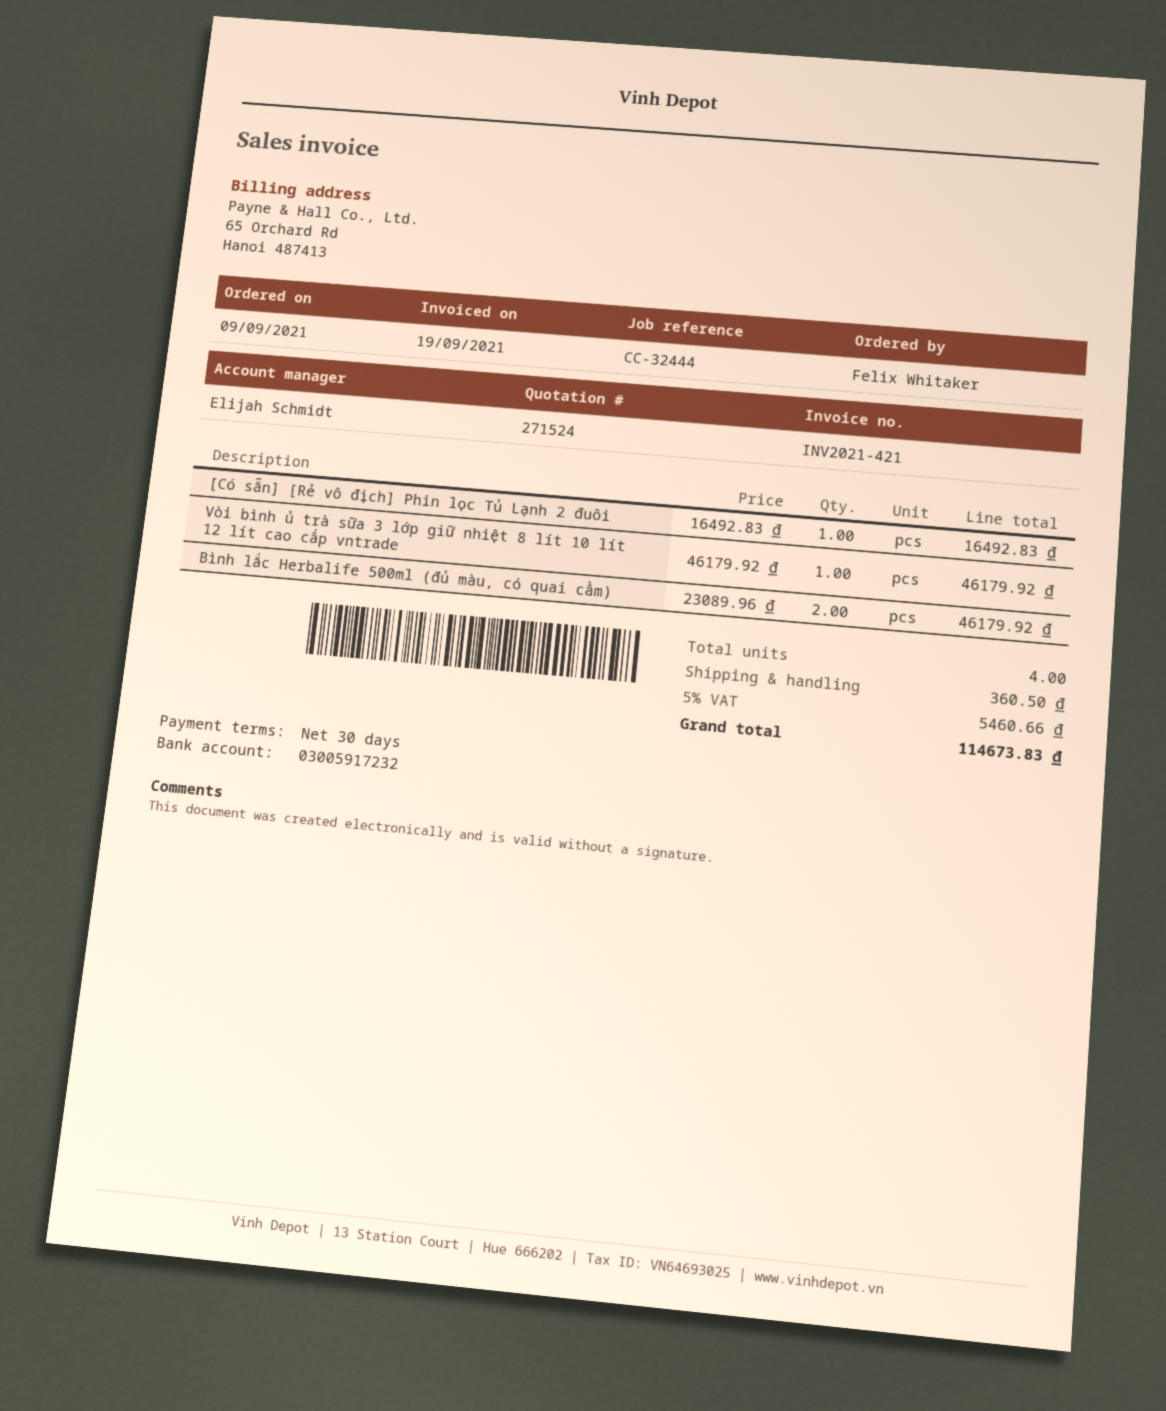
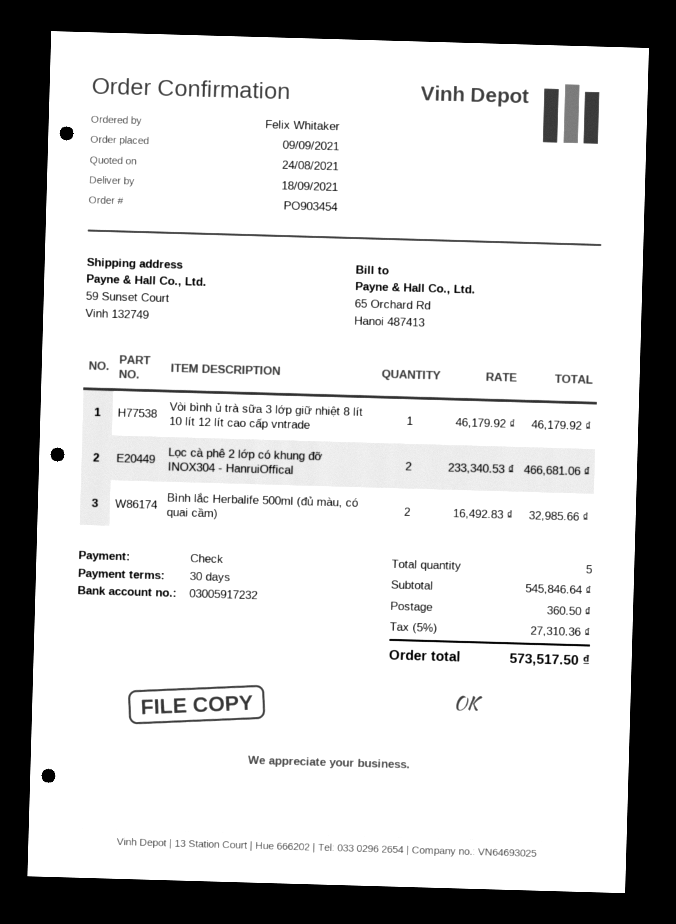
[Có sẵn] [Rẻ vô địch] Phin lọc Tủ Lạnh 2 đuôi: 1 x 16492.83 = 16492.83 -> none
Bình lắc Herbalife 500ml (đủ màu, có quai cầm): 2 x 23089.96 = 46179.92 -> 2 x 16492.83 = 32985.66
Lọc cà phê 2 lớp có khung đỡ INOX304 - HanruiOffical: none -> 2 x 233340.53 = 466681.06
total quantity: 4 -> 5
tax: 5% = 5460.66 -> 5% = 27310.36
total: 114673.83 -> 573517.50

